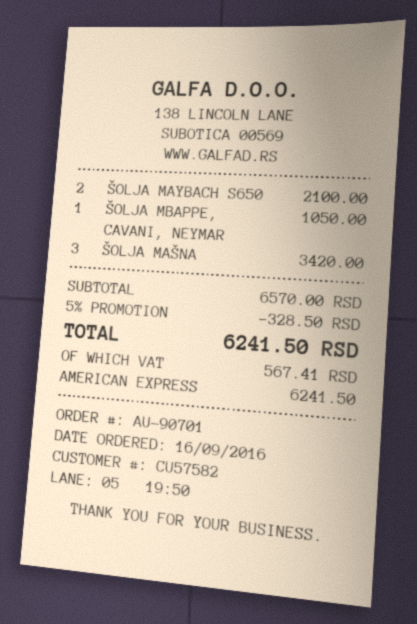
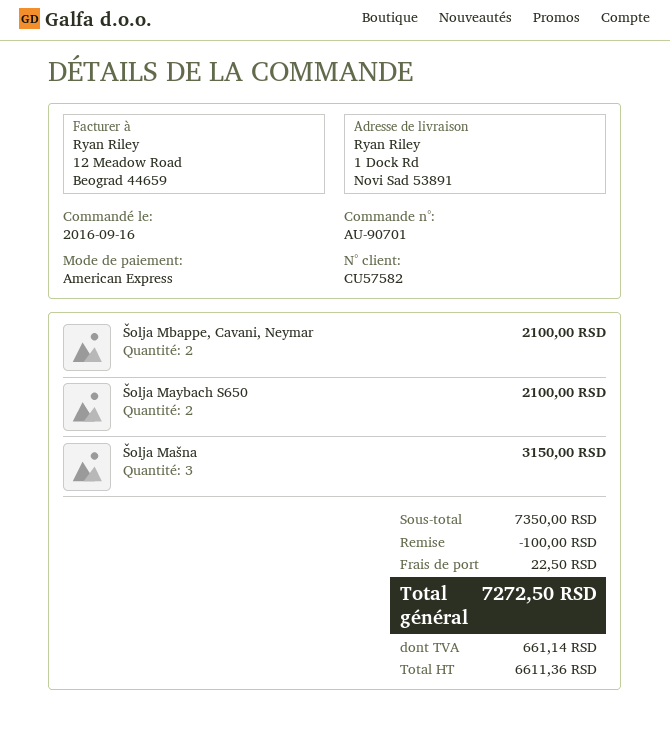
ŠOLJA MBAPPE, CAVANI, NEYMAR: 1 for 1050.00 -> 2 for 2100.00
ŠOLJA MAŠNA: 3 for 3420.00 -> 3 for 3150.00
subtotal: 6570.00 -> 7350.00
discount: 328.50 -> 100.00
shipping: none -> 22.50
tax: 567.41 -> 661.14
total: 6241.50 -> 7272.50

